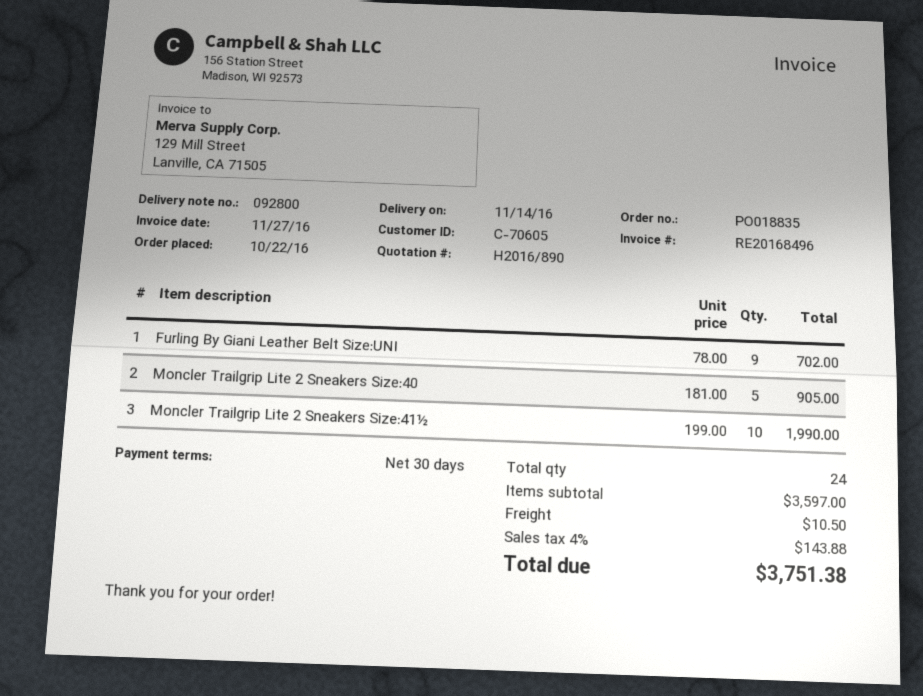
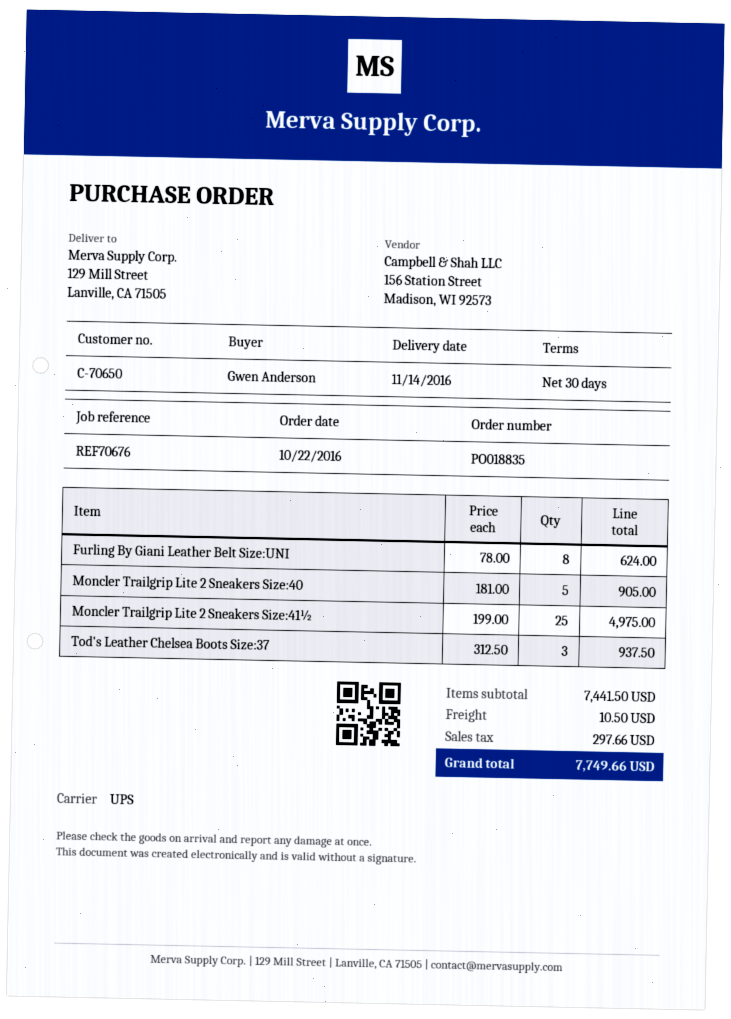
customer number: C-70605 -> C-70650
Furling By Giani Leather Belt Size:UNI: 9 x 78.00 = 702.00 -> 8 x 78.00 = 624.00
Moncler Trailgrip Lite 2 Sneakers Size:41½: 10 x 199.00 = 1990.00 -> 25 x 199.00 = 4975.00
Tod's Leather Chelsea Boots Size:37: none -> 3 x 312.50 = 937.50
subtotal: 3597.00 -> 7441.50
tax: 143.88 -> 297.66
total: 3751.38 -> 7749.66

